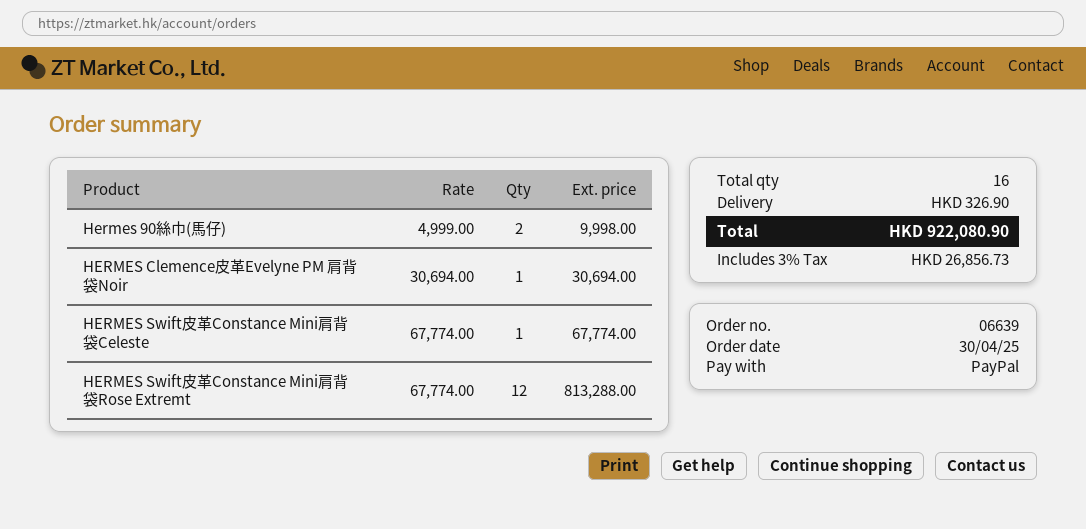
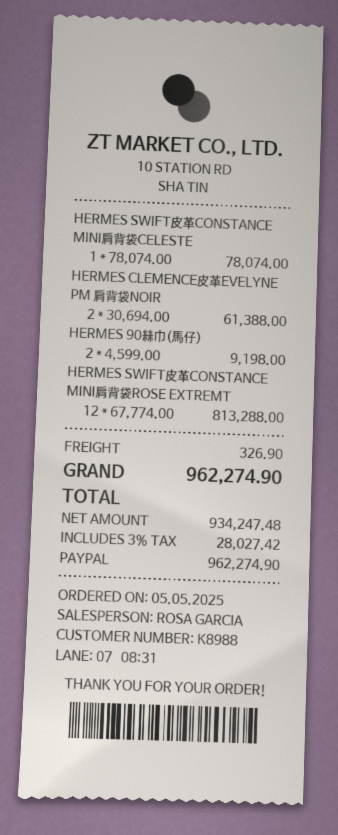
order date: 2025-04-30 -> 2025-05-05
Hermes 90絲巾(馬仔): 2 x 4999.00 = 9998.00 -> 2 x 4599.00 = 9198.00
HERMES Clemence皮革Evelyne PM 肩背袋Noir: 1 x 30694.00 = 30694.00 -> 2 x 30694.00 = 61388.00
HERMES Swift皮革Constance Mini肩背袋Celeste: 1 x 67774.00 = 67774.00 -> 1 x 78074.00 = 78074.00
tax: 3% = 26856.73 -> 3% = 28027.42
total: 922080.90 -> 962274.90

